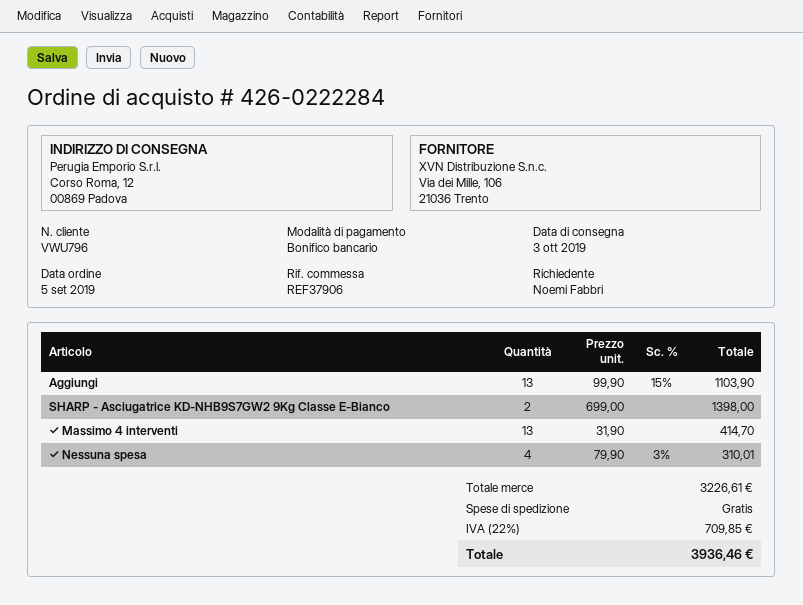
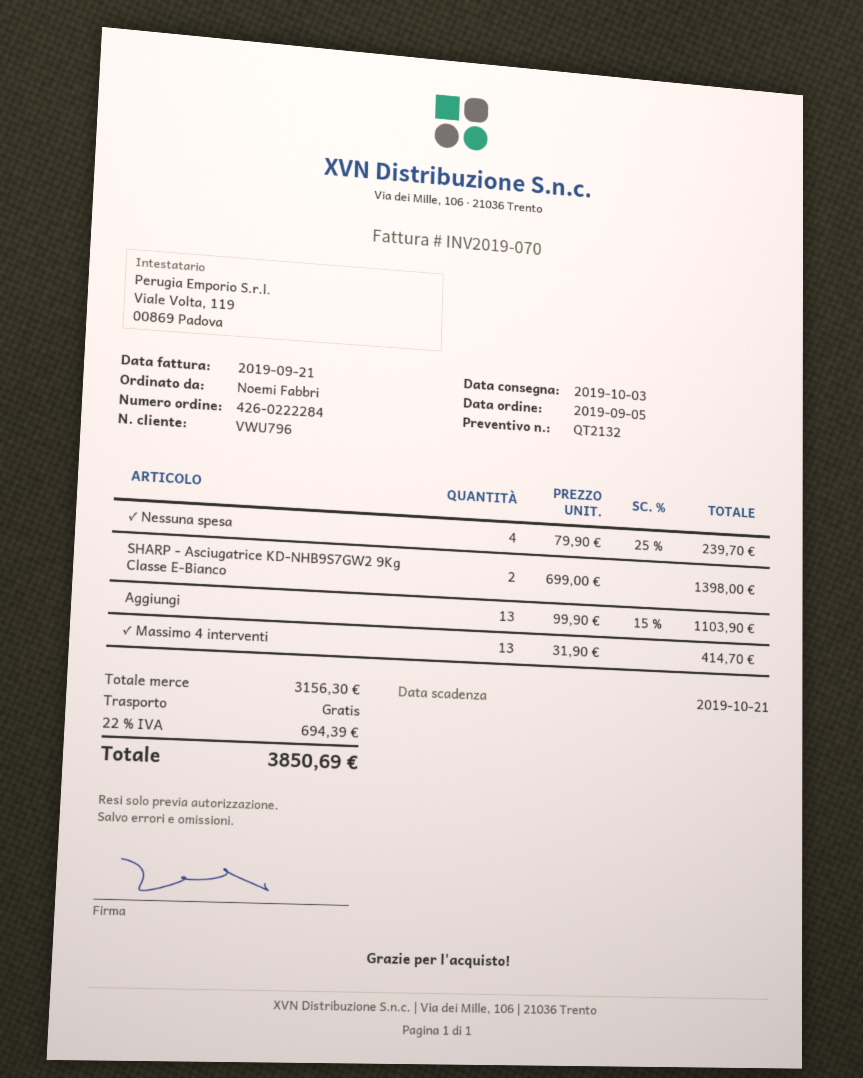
✓ Nessuna spesa: 4 x 79.90 - 3% = 310.01 -> 4 x 79.90 - 25% = 239.70
subtotal: 3226.61 -> 3156.30
tax: 22% = 709.85 -> 22% = 694.39
total: 3936.46 -> 3850.69

